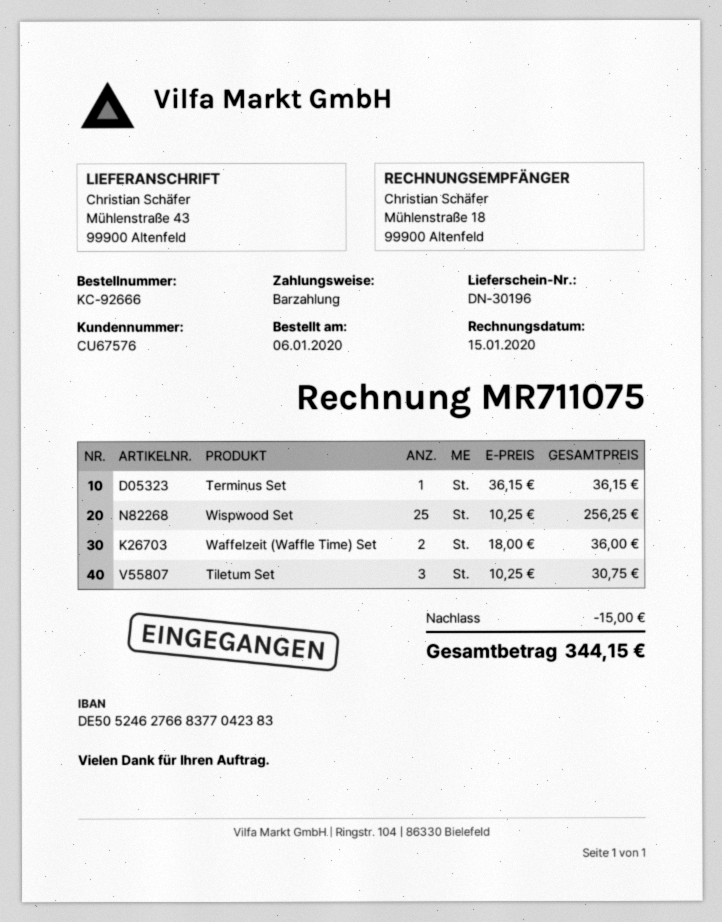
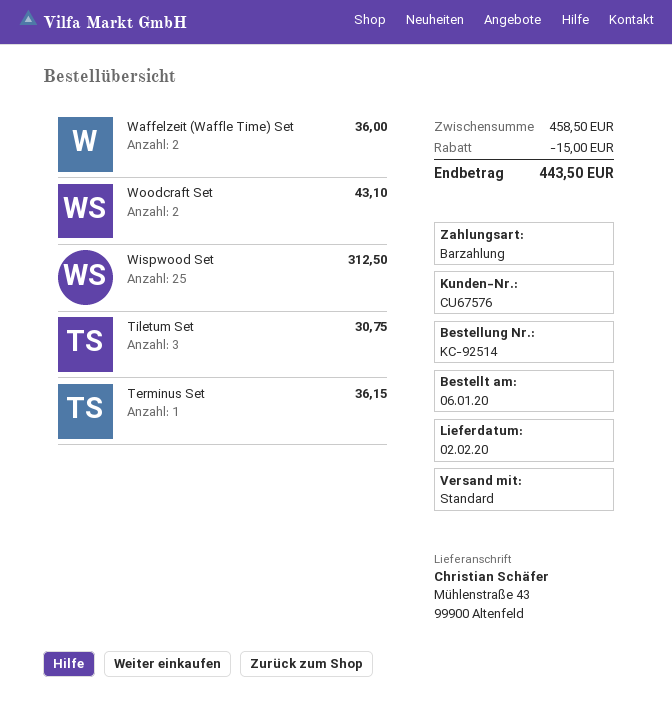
order number: KC-92666 -> KC-92514
Wispwood Set: 25 for 256.25 -> 25 for 312.50
Woodcraft Set: none -> 2 for 43.10
total: 344.15 -> 443.50

